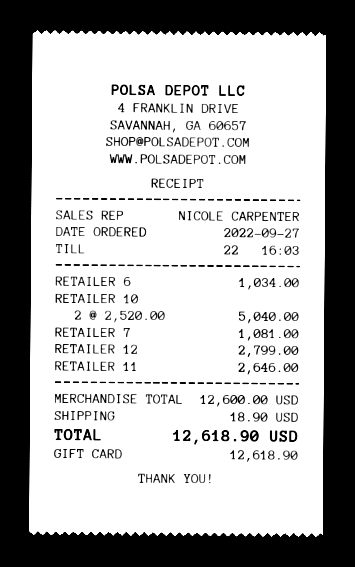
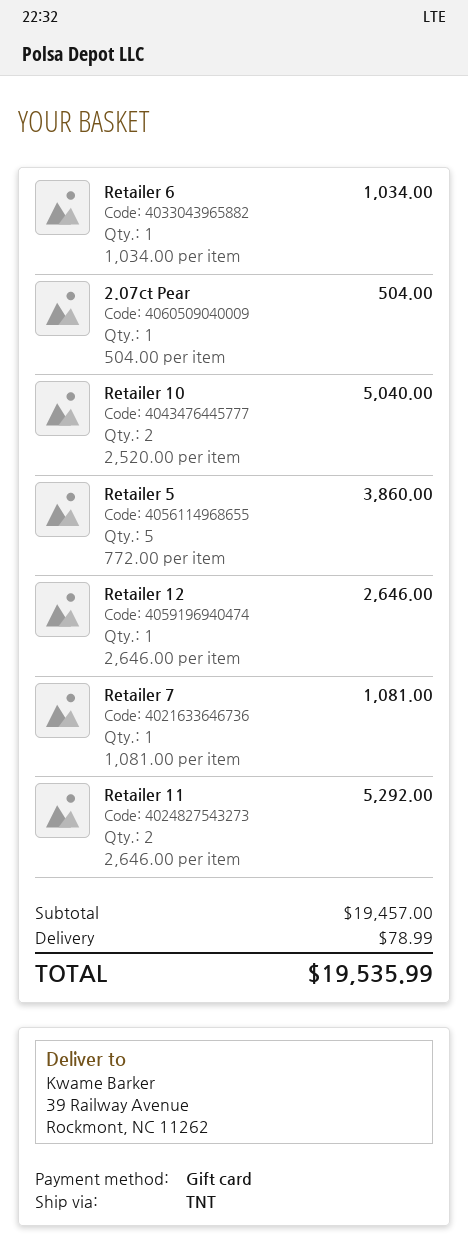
RETAILER 12: 1 x 2799.00 = 2799.00 -> 1 x 2646.00 = 2646.00
RETAILER 11: 1 x 2646.00 = 2646.00 -> 2 x 2646.00 = 5292.00
2.07ct Pear: none -> 1 x 504.00 = 504.00
Retailer 5: none -> 5 x 772.00 = 3860.00
subtotal: 12600.00 -> 19457.00
shipping: 18.90 -> 78.99
total: 12618.90 -> 19535.99

